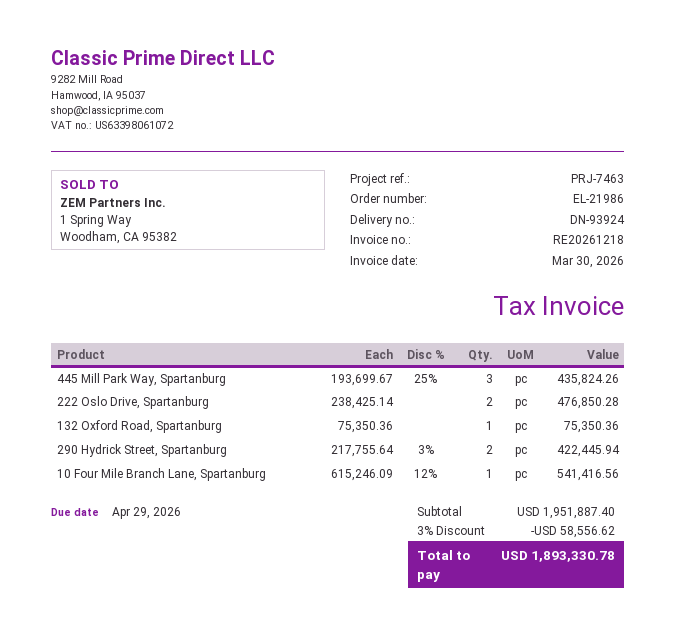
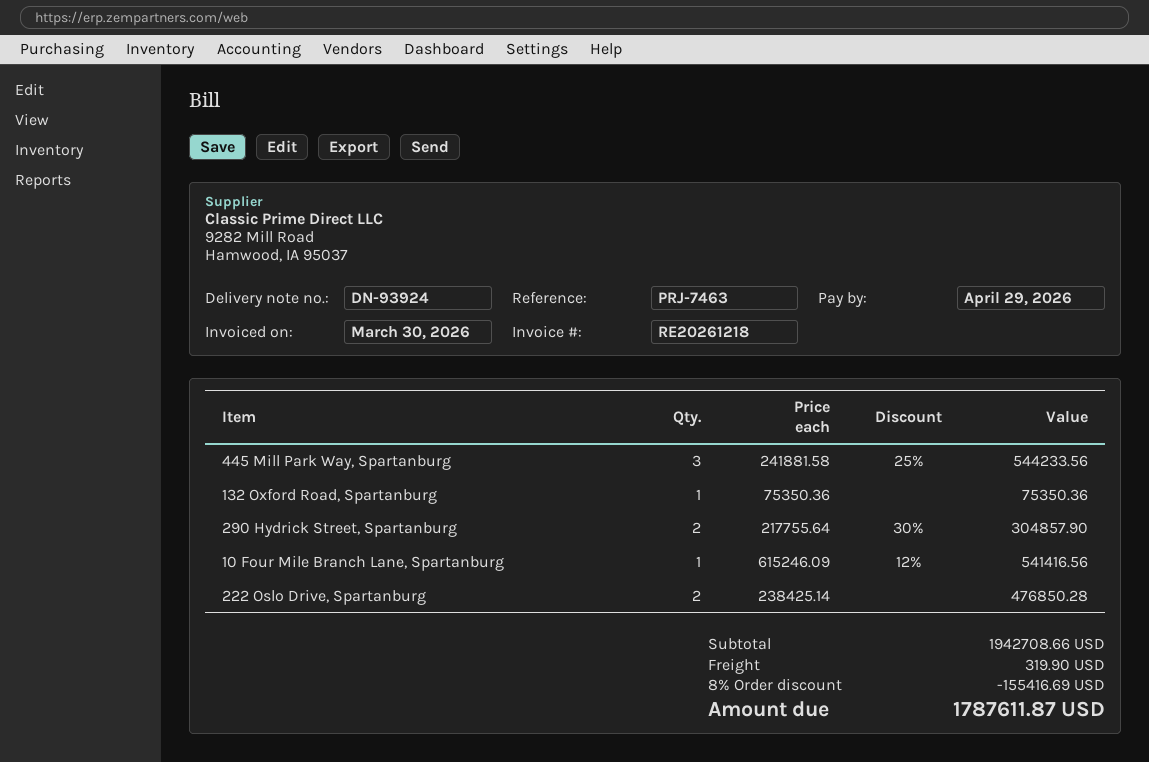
445 Mill Park Way, Spartanburg: 3 x 193699.67 - 25% = 435824.26 -> 3 x 241881.58 - 25% = 544233.56
290 Hydrick Street, Spartanburg: 2 x 217755.64 - 3% = 422445.94 -> 2 x 217755.64 - 30% = 304857.90
subtotal: 1951887.40 -> 1942708.66
discount: 3% = 58556.62 -> 8% = 155416.69
shipping: none -> 319.90
total: 1893330.78 -> 1787611.87

